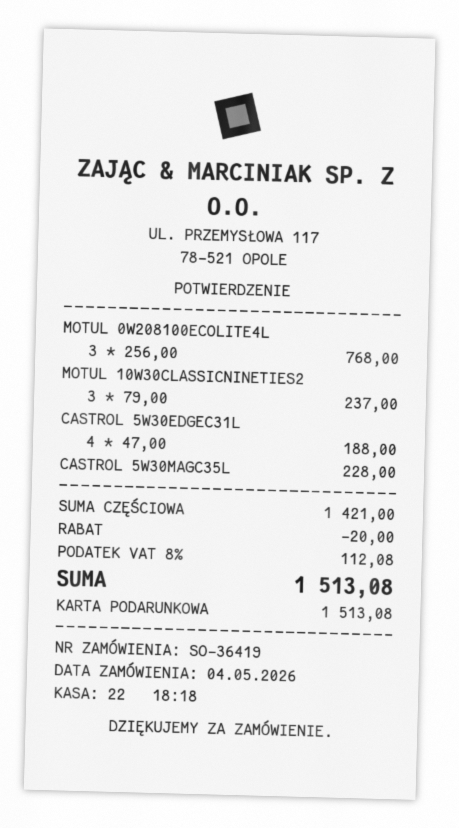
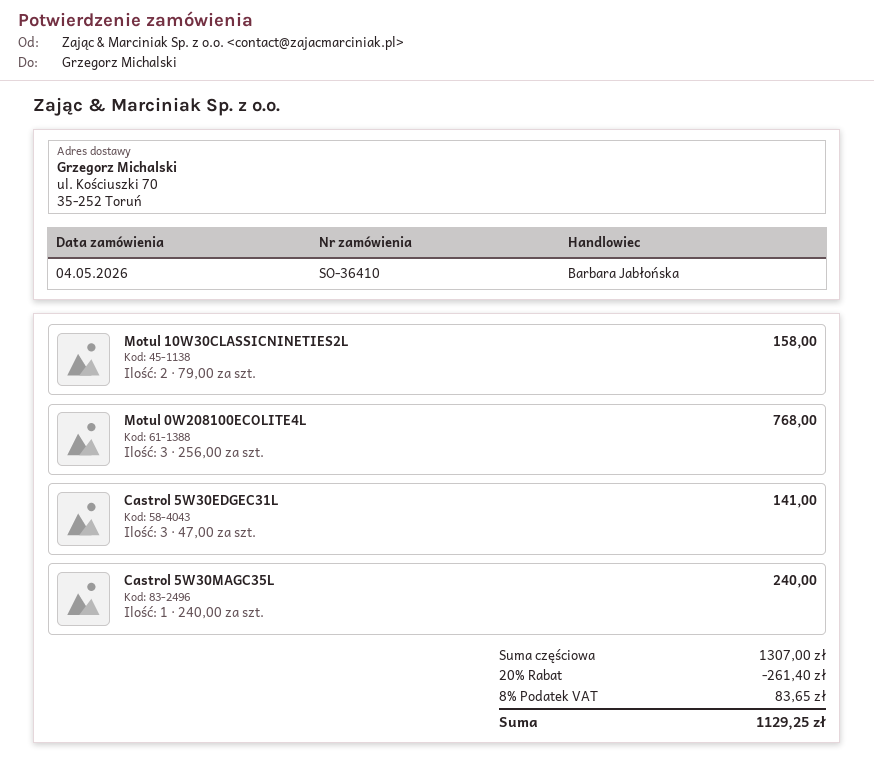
order number: SO-36419 -> SO-36410
MOTUL 10W30CLASSICNINETIES2: 3 x 79.00 = 237.00 -> 2 x 79.00 = 158.00
CASTROL 5W30EDGEC31L: 4 x 47.00 = 188.00 -> 3 x 47.00 = 141.00
CASTROL 5W30MAGC35L: 1 x 228.00 = 228.00 -> 1 x 240.00 = 240.00
subtotal: 1421.00 -> 1307.00
discount: 20.00 -> 261.40
tax: 8% = 112.08 -> 8% = 83.65
total: 1513.08 -> 1129.25

